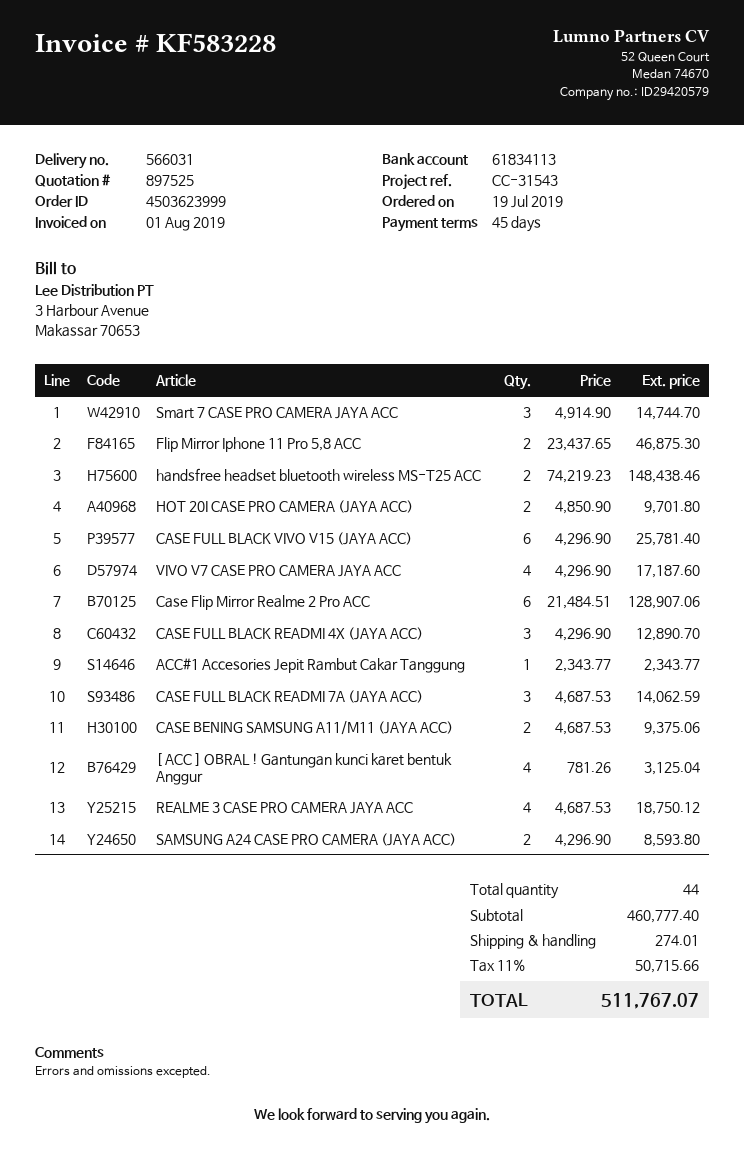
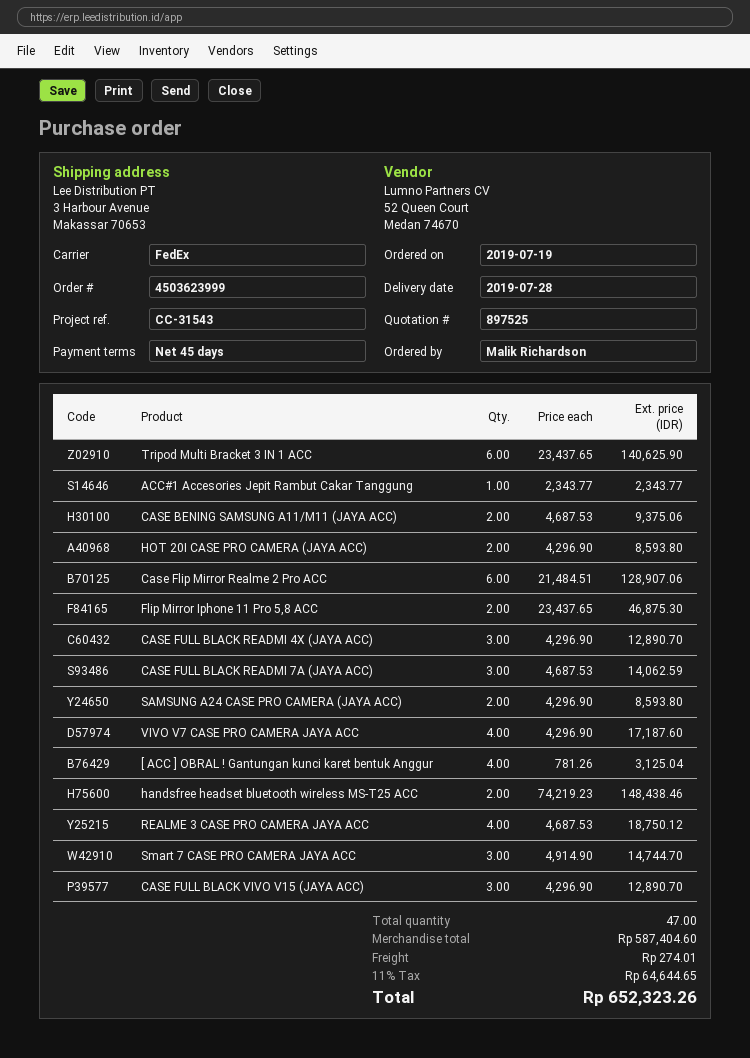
HOT 20I CASE PRO CAMERA (JAYA ACC): 2 x 4850.90 = 9701.80 -> 2 x 4296.90 = 8593.80
CASE FULL BLACK VIVO V15 (JAYA ACC): 6 x 4296.90 = 25781.40 -> 3 x 4296.90 = 12890.70
Tripod Multi Bracket 3 IN 1 ACC: none -> 6 x 23437.65 = 140625.90
total quantity: 44 -> 47
subtotal: 460777.40 -> 587404.60
tax: 11% = 50715.66 -> 11% = 64644.65
total: 511767.07 -> 652323.26

